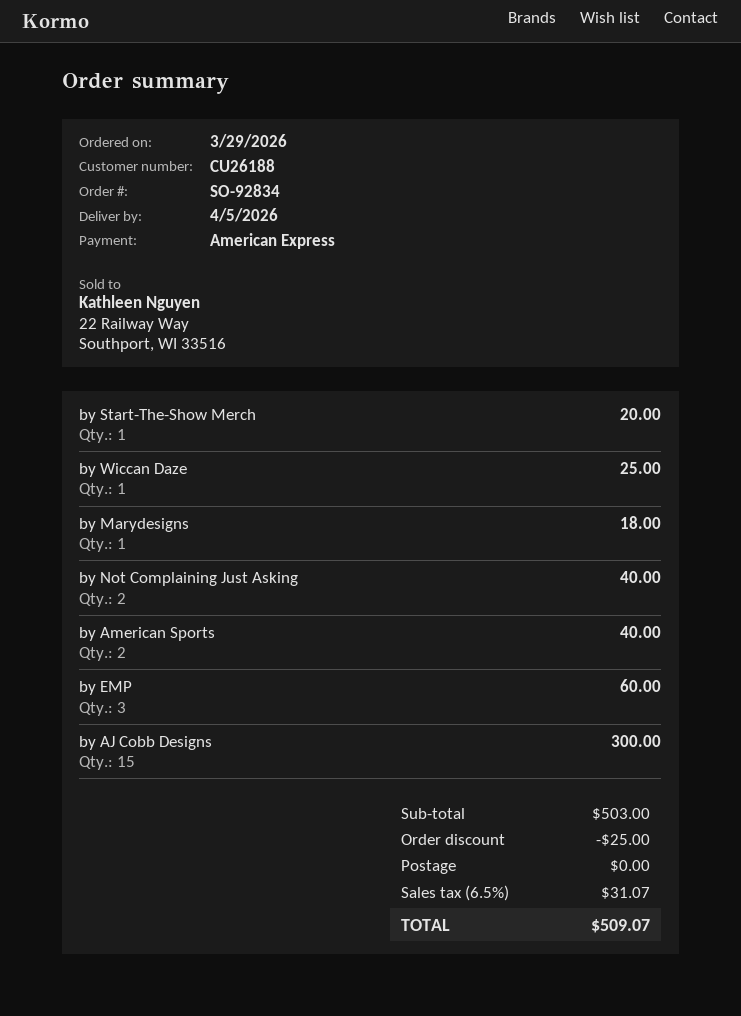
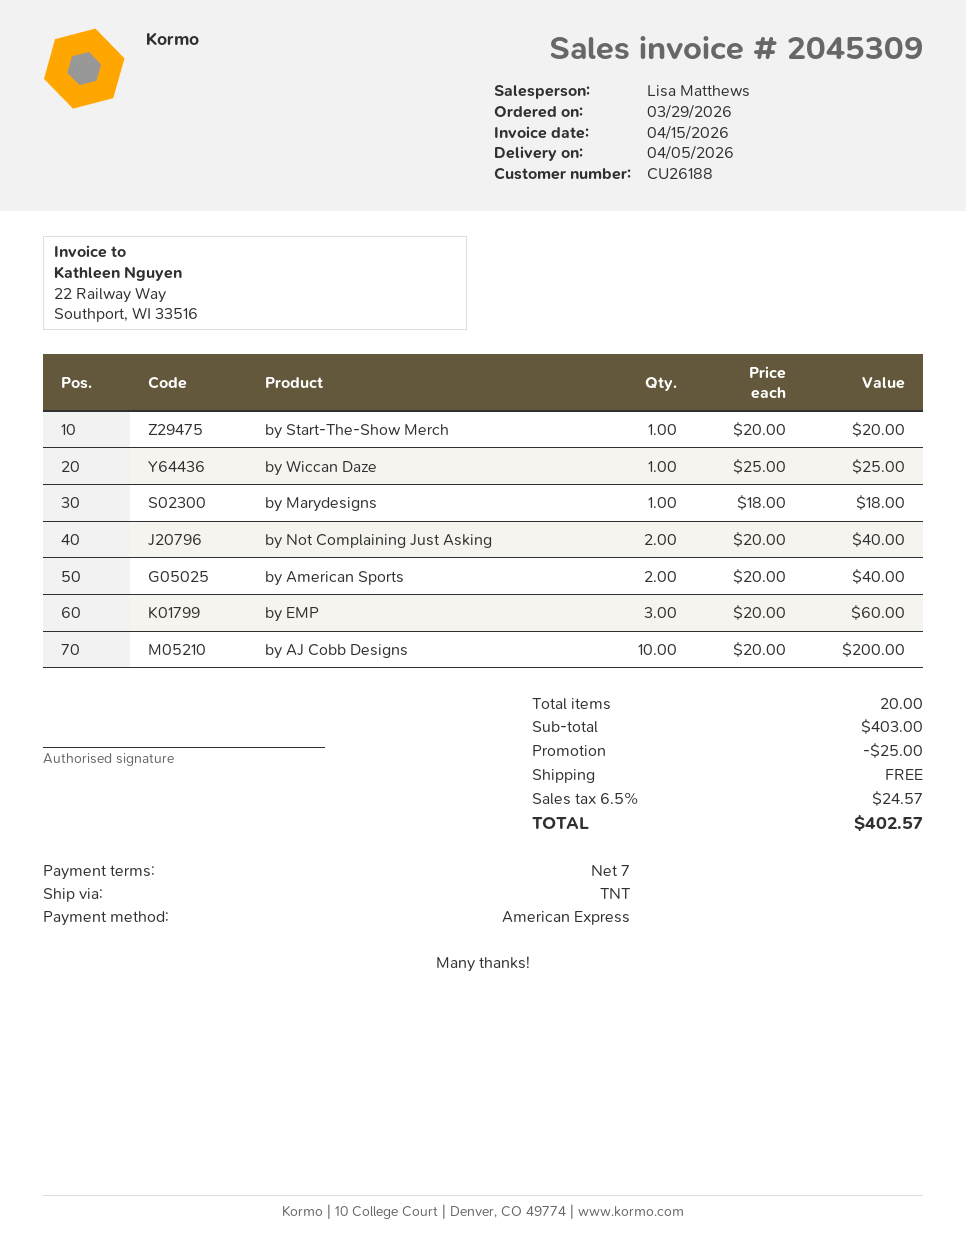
by AJ Cobb Designs: 15 for 300.00 -> 10 for 200.00
subtotal: 503.00 -> 403.00
tax: 6.5% = 31.07 -> 6.5% = 24.57
total: 509.07 -> 402.57

